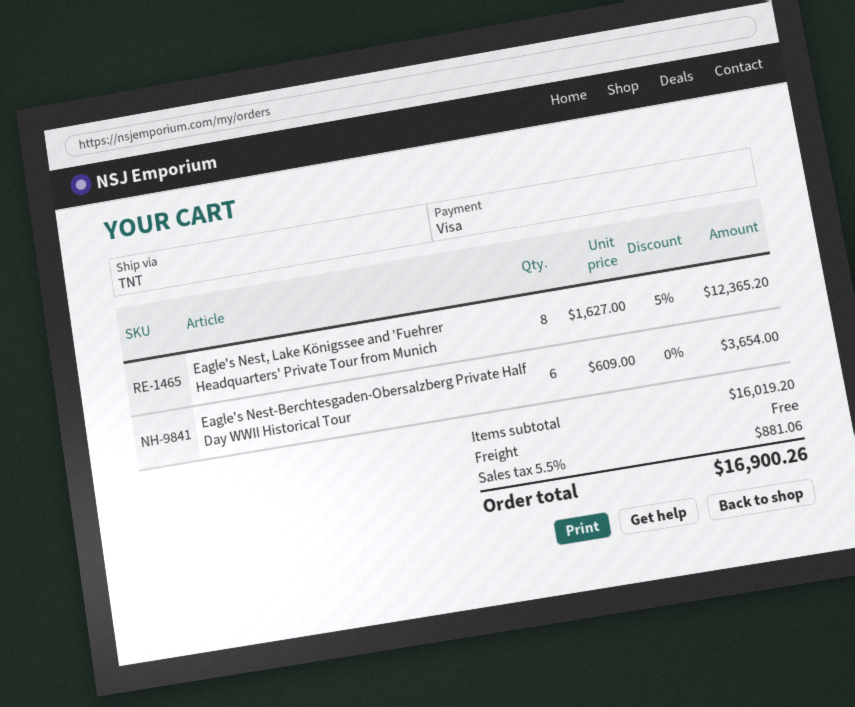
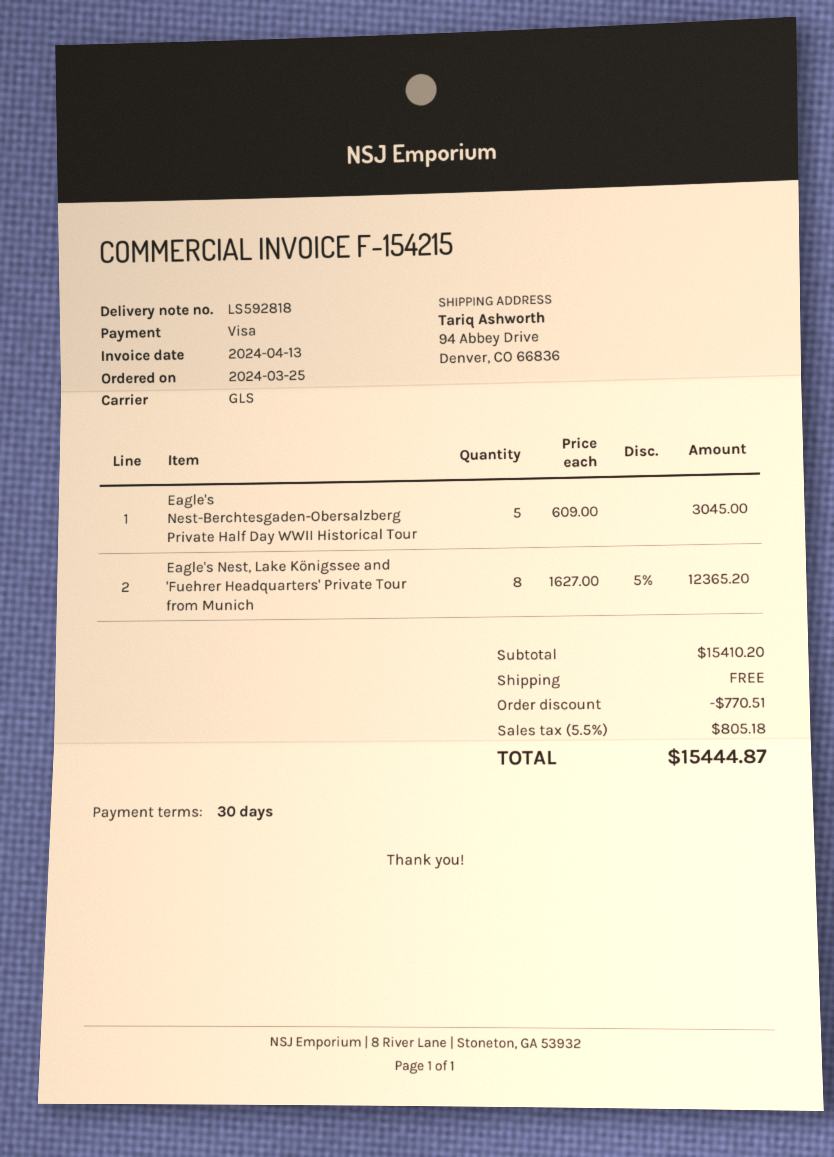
shipping method: TNT -> GLS
Eagle's Nest-Berchtesgaden-Obersalzberg Private Half Day WWII Historical Tour: 6 x 609.00 = 3654.00 -> 5 x 609.00 = 3045.00
subtotal: 16019.20 -> 15410.20
discount: none -> 770.51
tax: 5.5% = 881.06 -> 5.5% = 805.18
total: 16900.26 -> 15444.87

